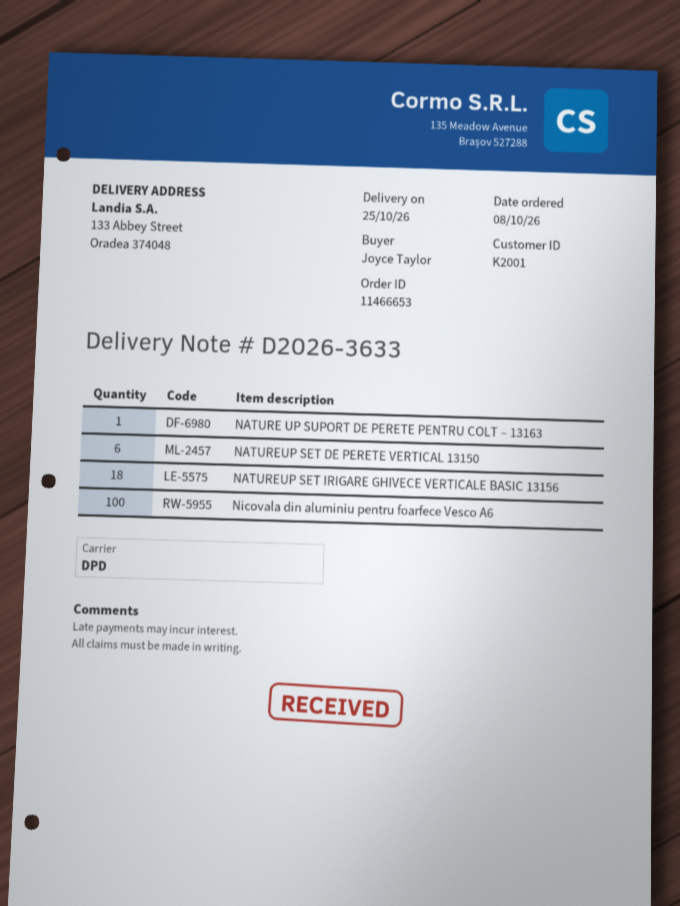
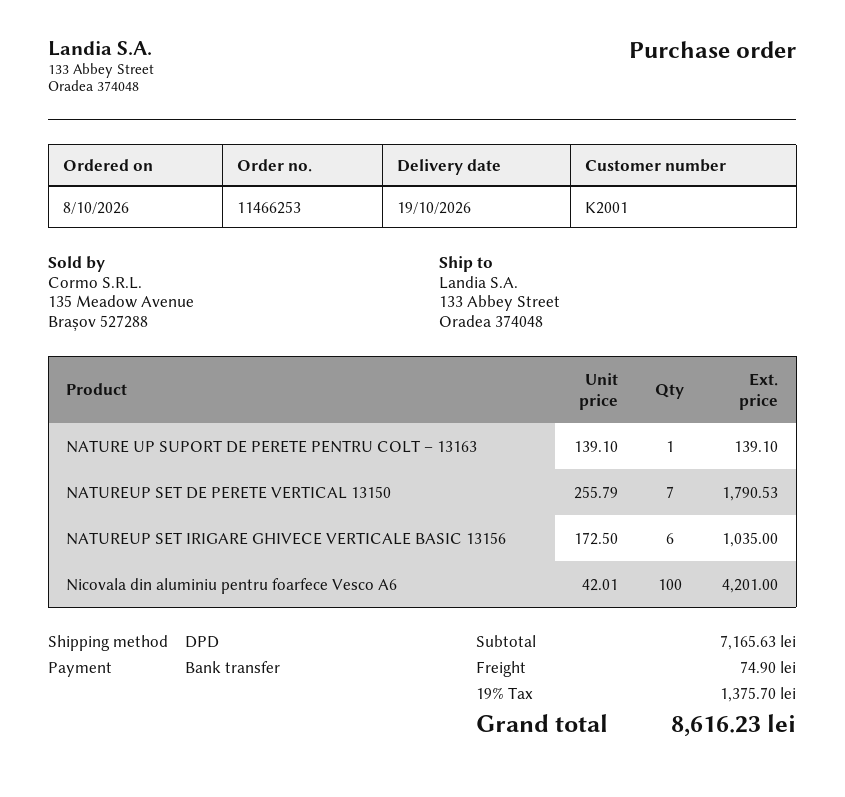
order number: 11466653 -> 11466253
delivery date: 2026-10-25 -> 2026-10-19
NATUREUP SET DE PERETE VERTICAL 13150: 6 -> 7
NATUREUP SET IRIGARE GHIVECE VERTICALE BASIC 13156: 18 -> 6

